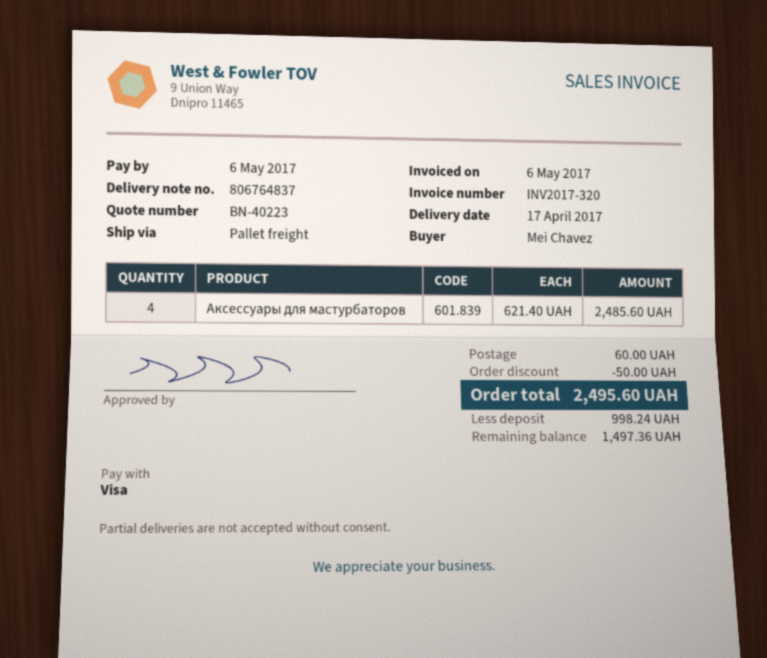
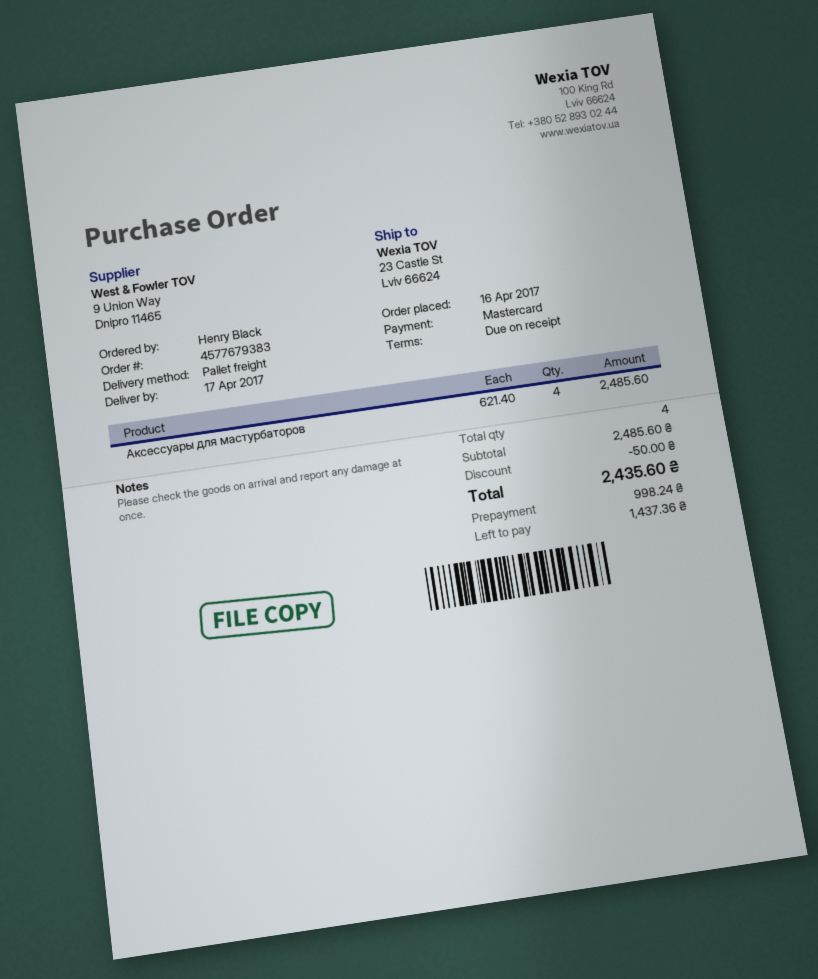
ordered by: Mei Chavez -> Henry Black
payment method: Visa -> Mastercard
shipping: 60.00 -> none
total: 2495.60 -> 2435.60
balance: 1497.36 -> 1437.36

